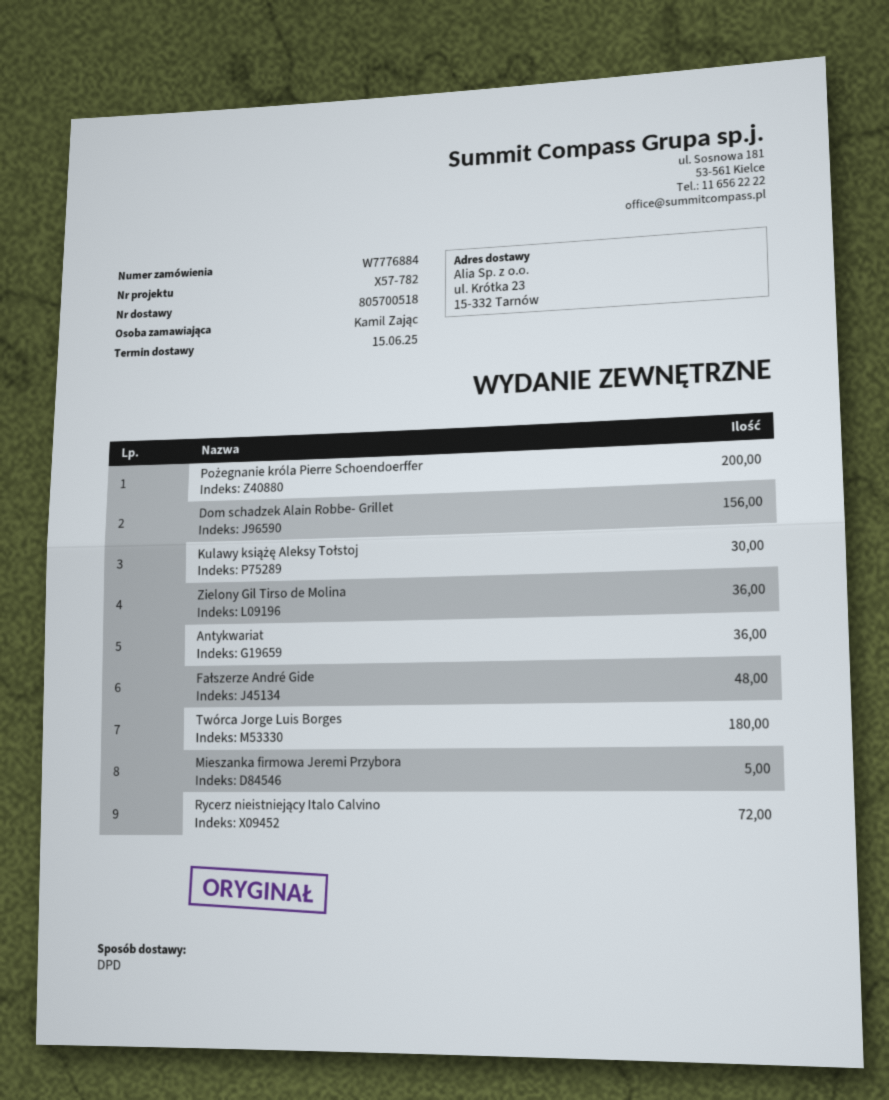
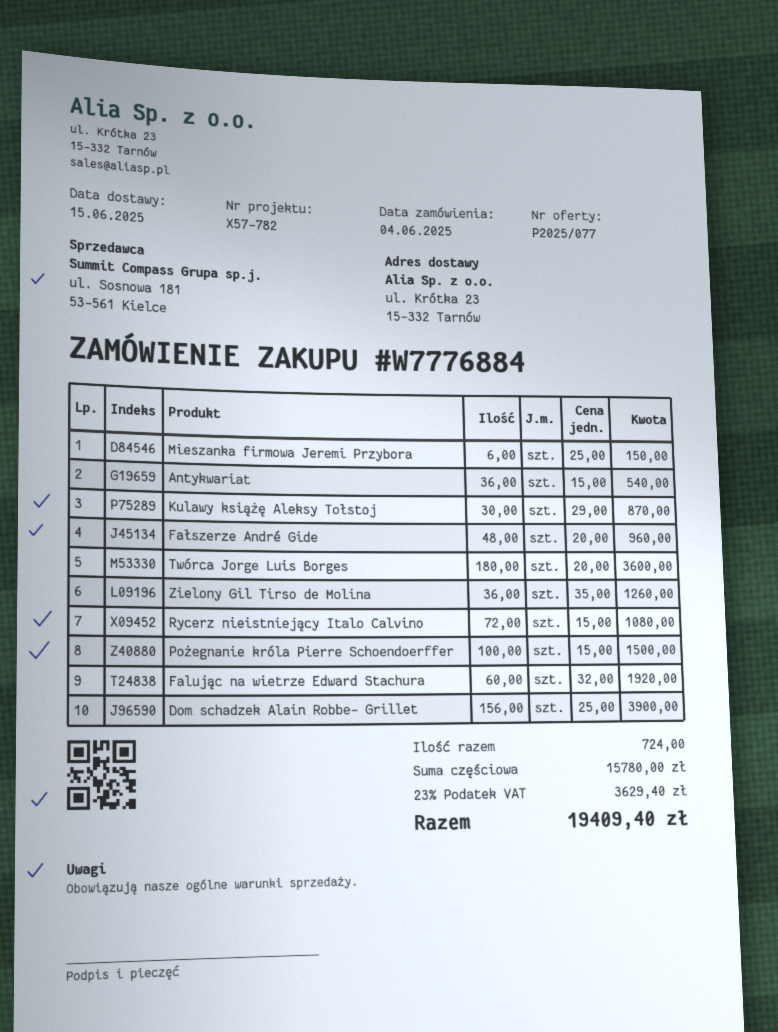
Pożegnanie króla Pierre Schoendoerffer: 200 -> 100
Mieszanka firmowa Jeremi Przybora: 5 -> 6
Falując na wietrze Edward Stachura: none -> 60

